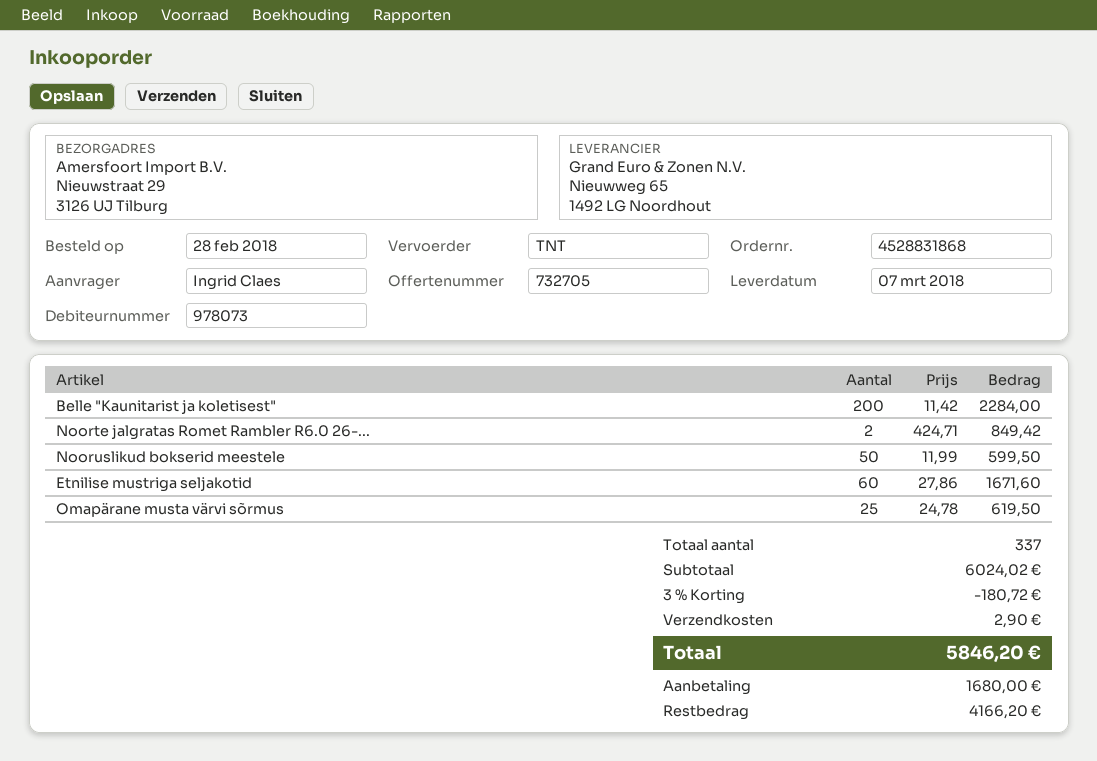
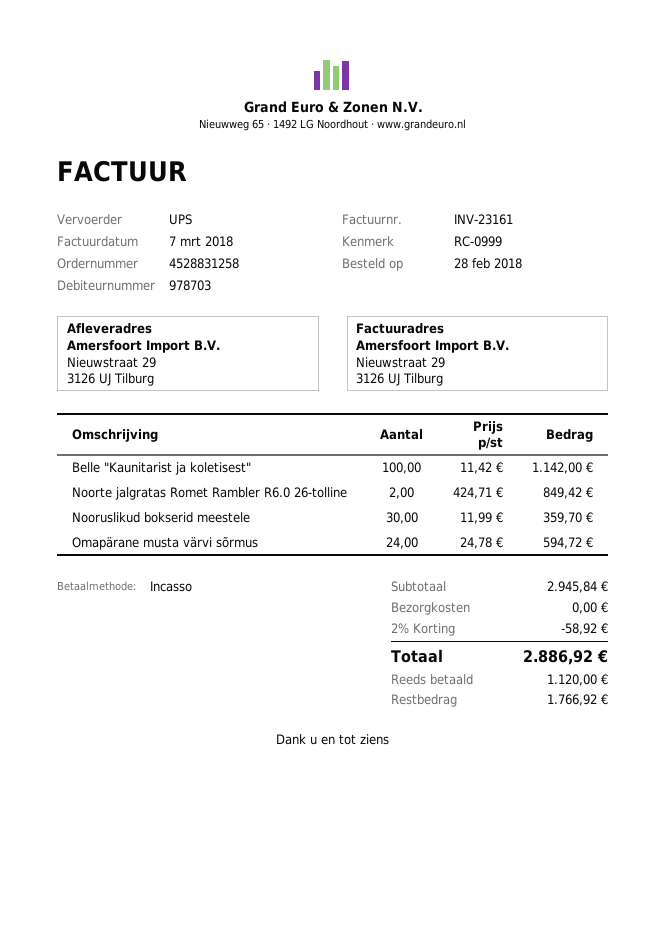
order number: 4528831868 -> 4528831258
customer number: 978073 -> 978703
shipping method: TNT -> UPS
Belle "Kaunitarist ja koletisest": 200 x 11.42 = 2284.00 -> 100 x 11.42 = 1142.00
Nooruslikud bokserid meestele: 50 x 11.99 = 599.50 -> 30 x 11.99 = 359.70
Etnilise mustriga seljakotid: 60 x 27.86 = 1671.60 -> none
Omapärane musta värvi sõrmus: 25 x 24.78 = 619.50 -> 24 x 24.78 = 594.72
subtotal: 6024.02 -> 2945.84
discount: 3% = 180.72 -> 2% = 58.92
shipping: 2.90 -> 0.00
total: 5846.20 -> 2886.92
deposit: 1680.00 -> 1120.00
balance: 4166.20 -> 1766.92

